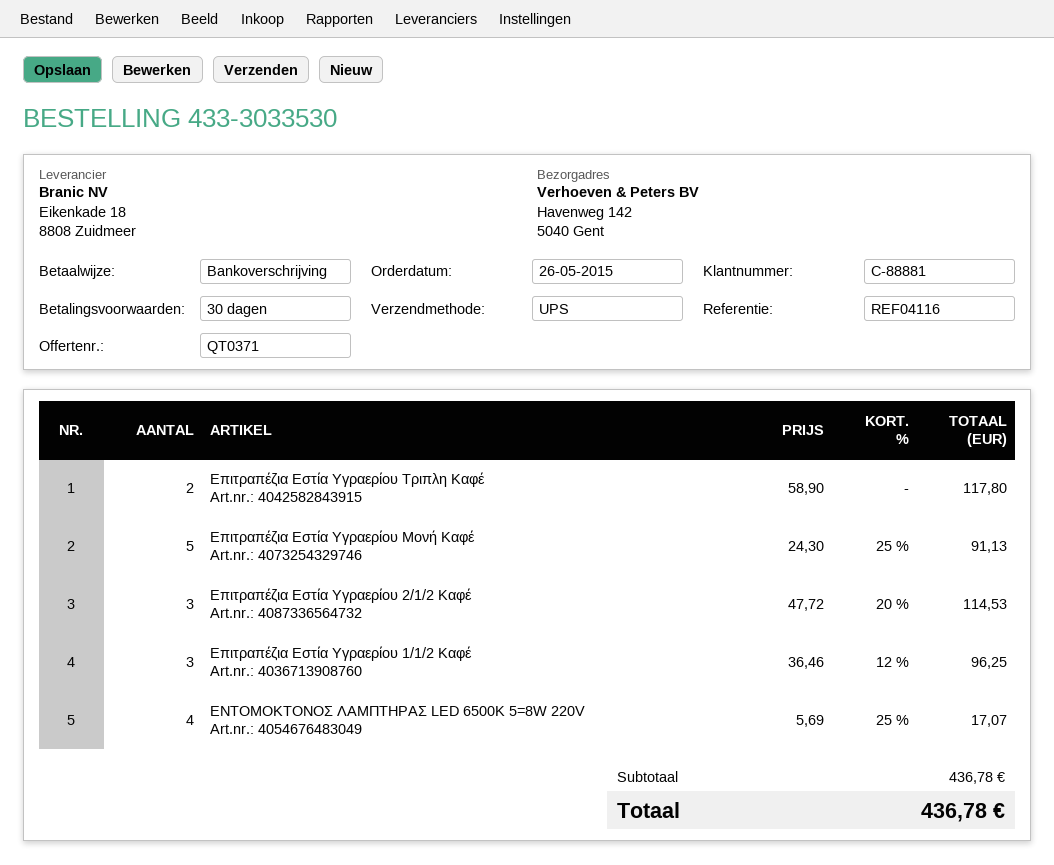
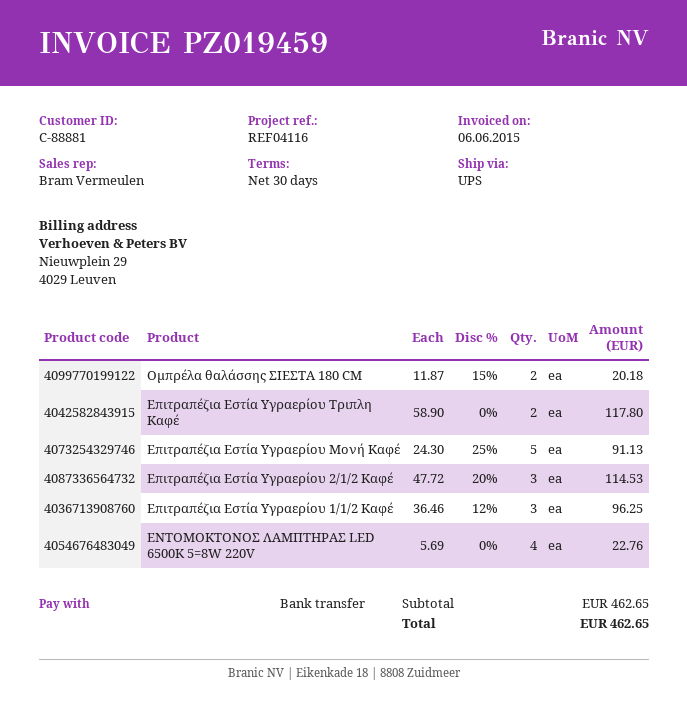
ΕΝΤΟΜΟΚΤΟΝΟΣ ΛΑΜΠΤΗΡΑΣ LED 6500K 5=8W 220V: 4 x 5.69 - 25% = 17.07 -> 4 x 5.69 = 22.76
Ομπρέλα θαλάσσης ΣΙΕΣΤΑ 180 CM: none -> 2 x 11.87 - 15% = 20.18
subtotal: 436.78 -> 462.65
total: 436.78 -> 462.65

